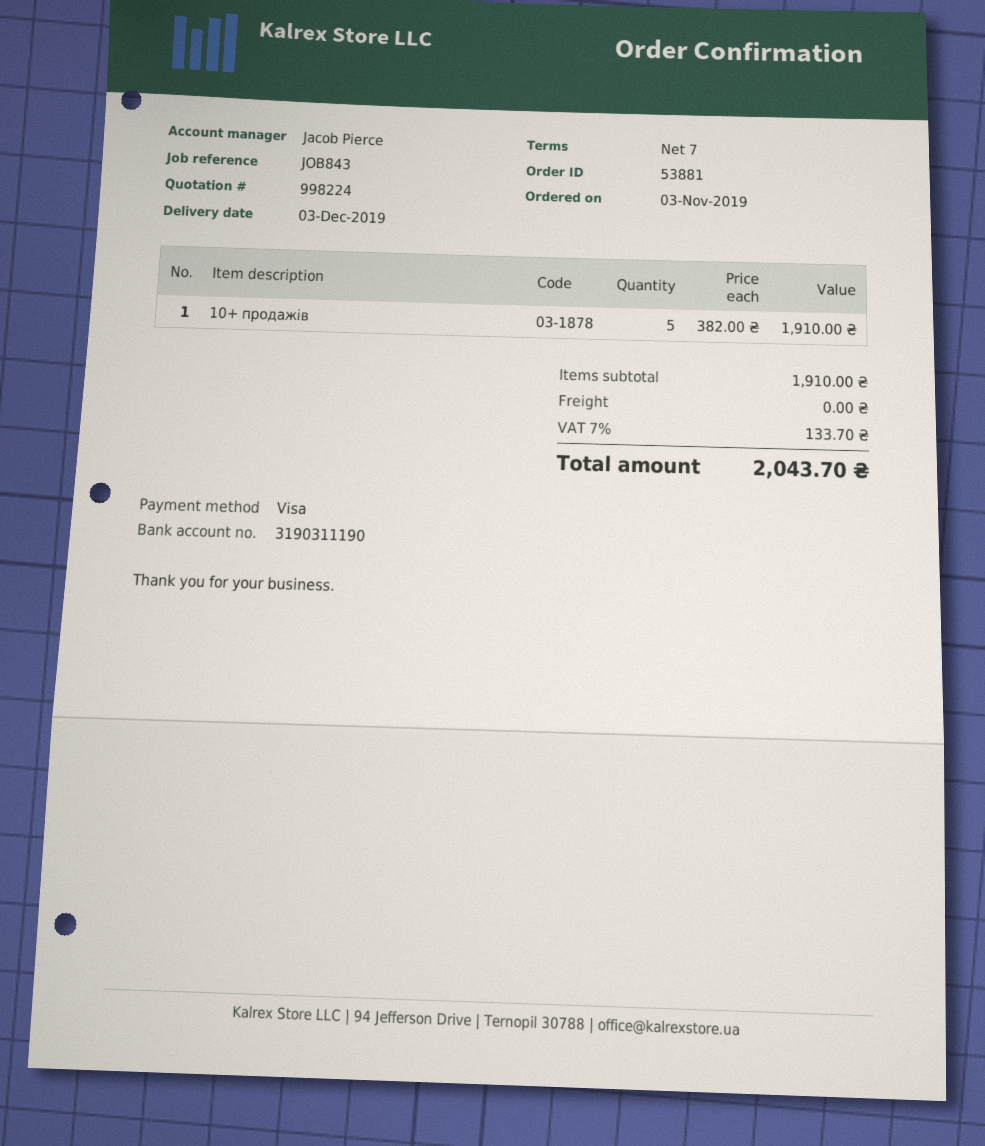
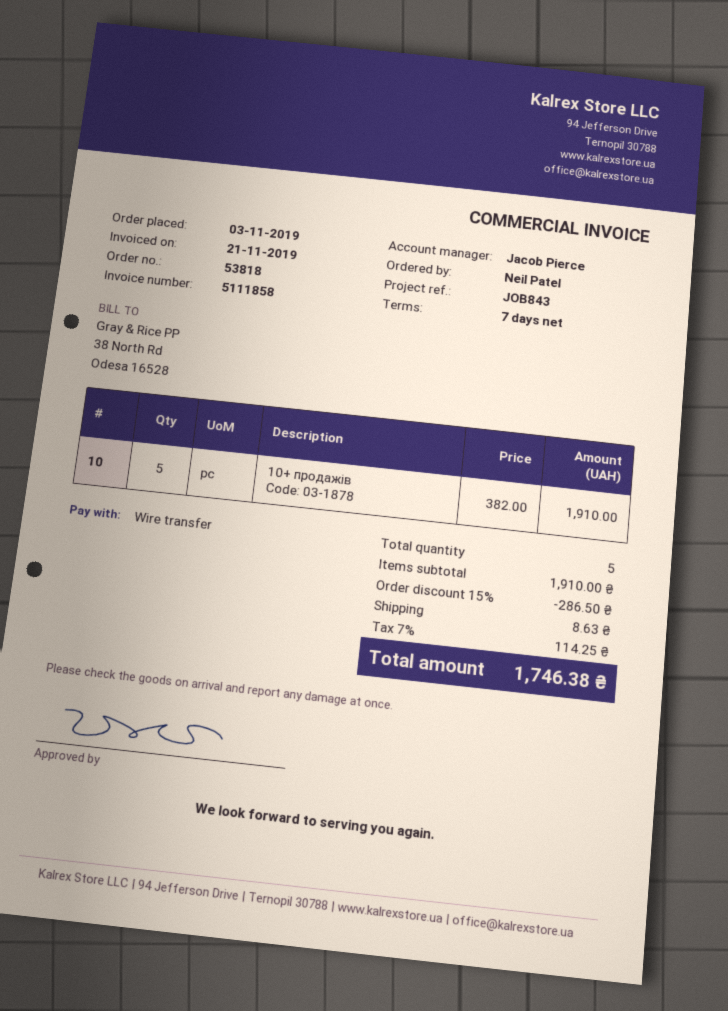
order number: 53881 -> 53818
payment method: Visa -> bank transfer
discount: none -> 15% = 286.50
shipping: 0.00 -> 8.63
tax: 7% = 133.70 -> 7% = 114.25
total: 2043.70 -> 1746.38

